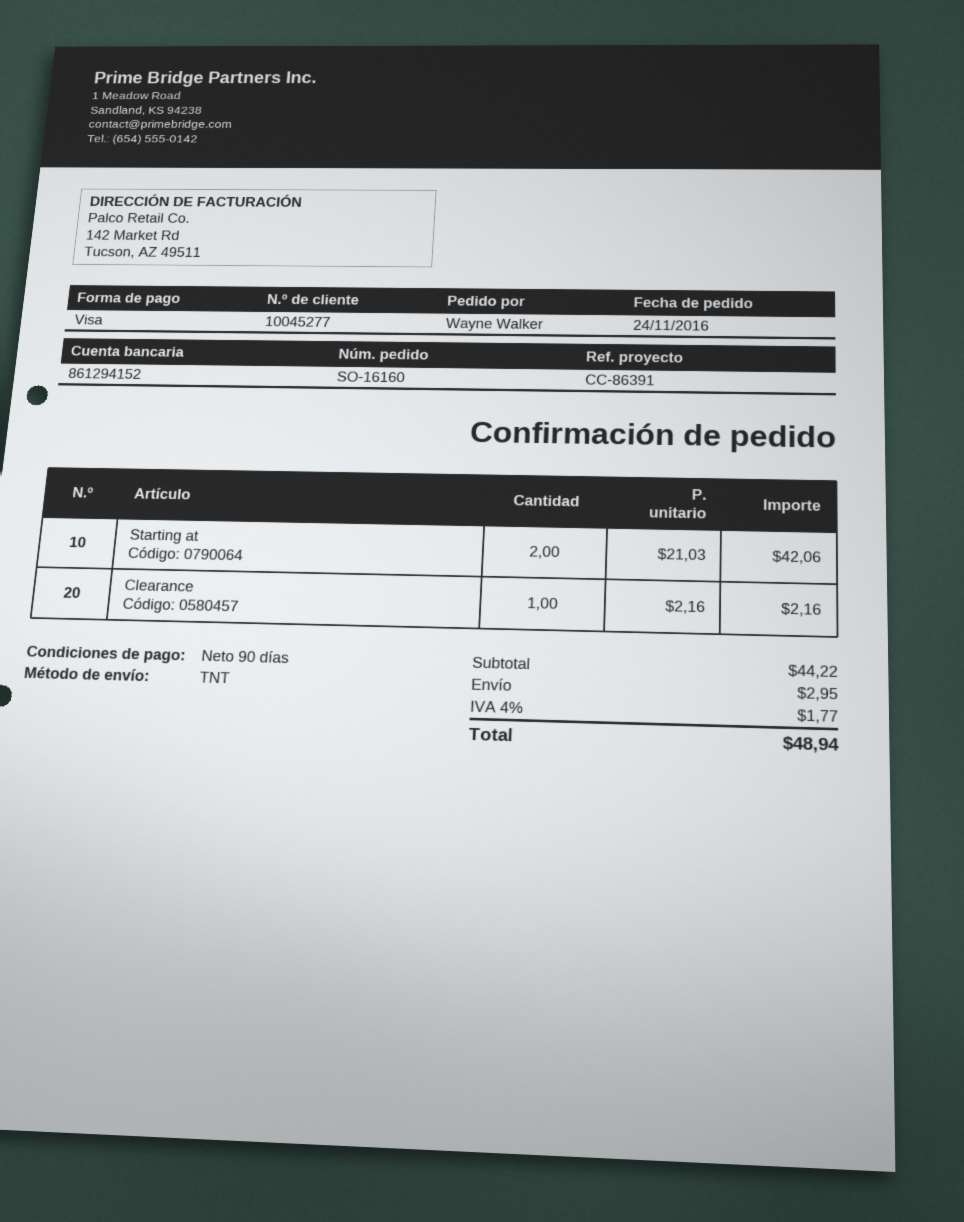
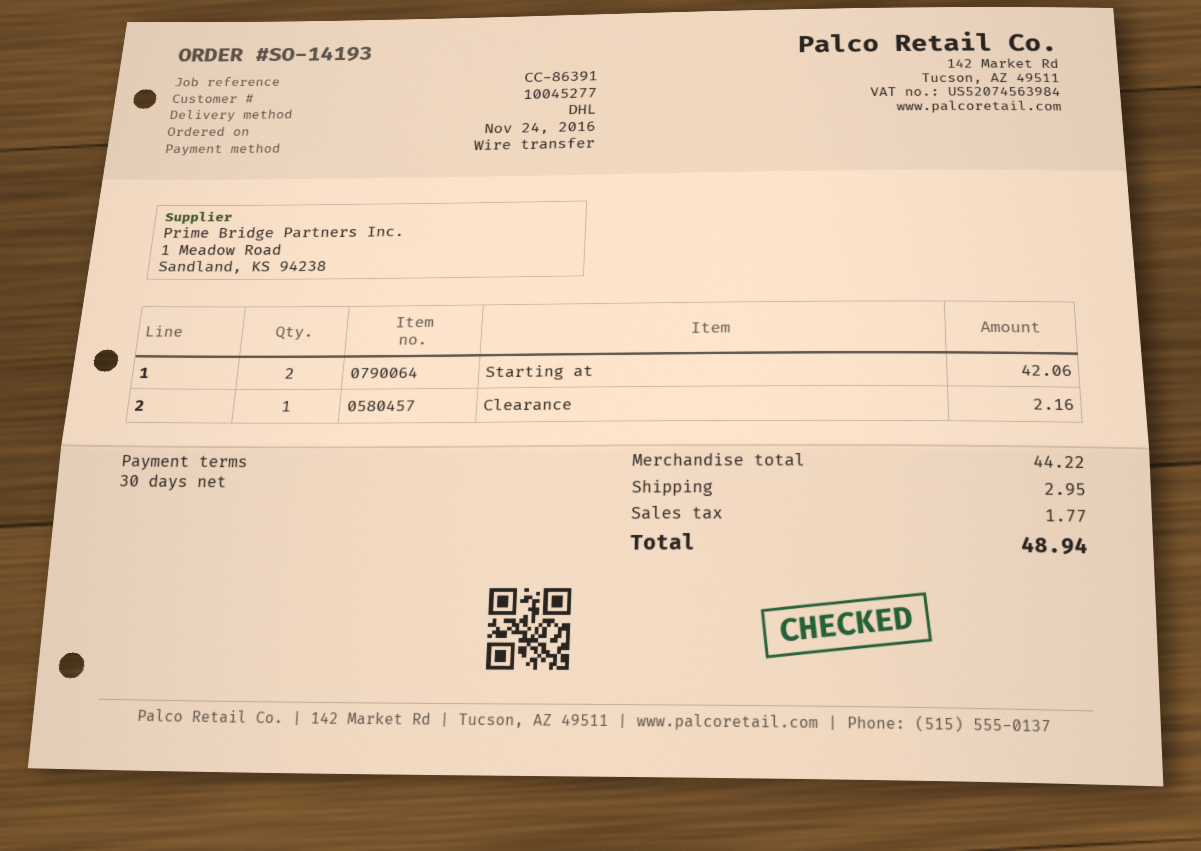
order number: SO-16160 -> SO-14193
payment terms: 90 days -> 30 days
payment method: Visa -> bank transfer
shipping method: TNT -> DHL

